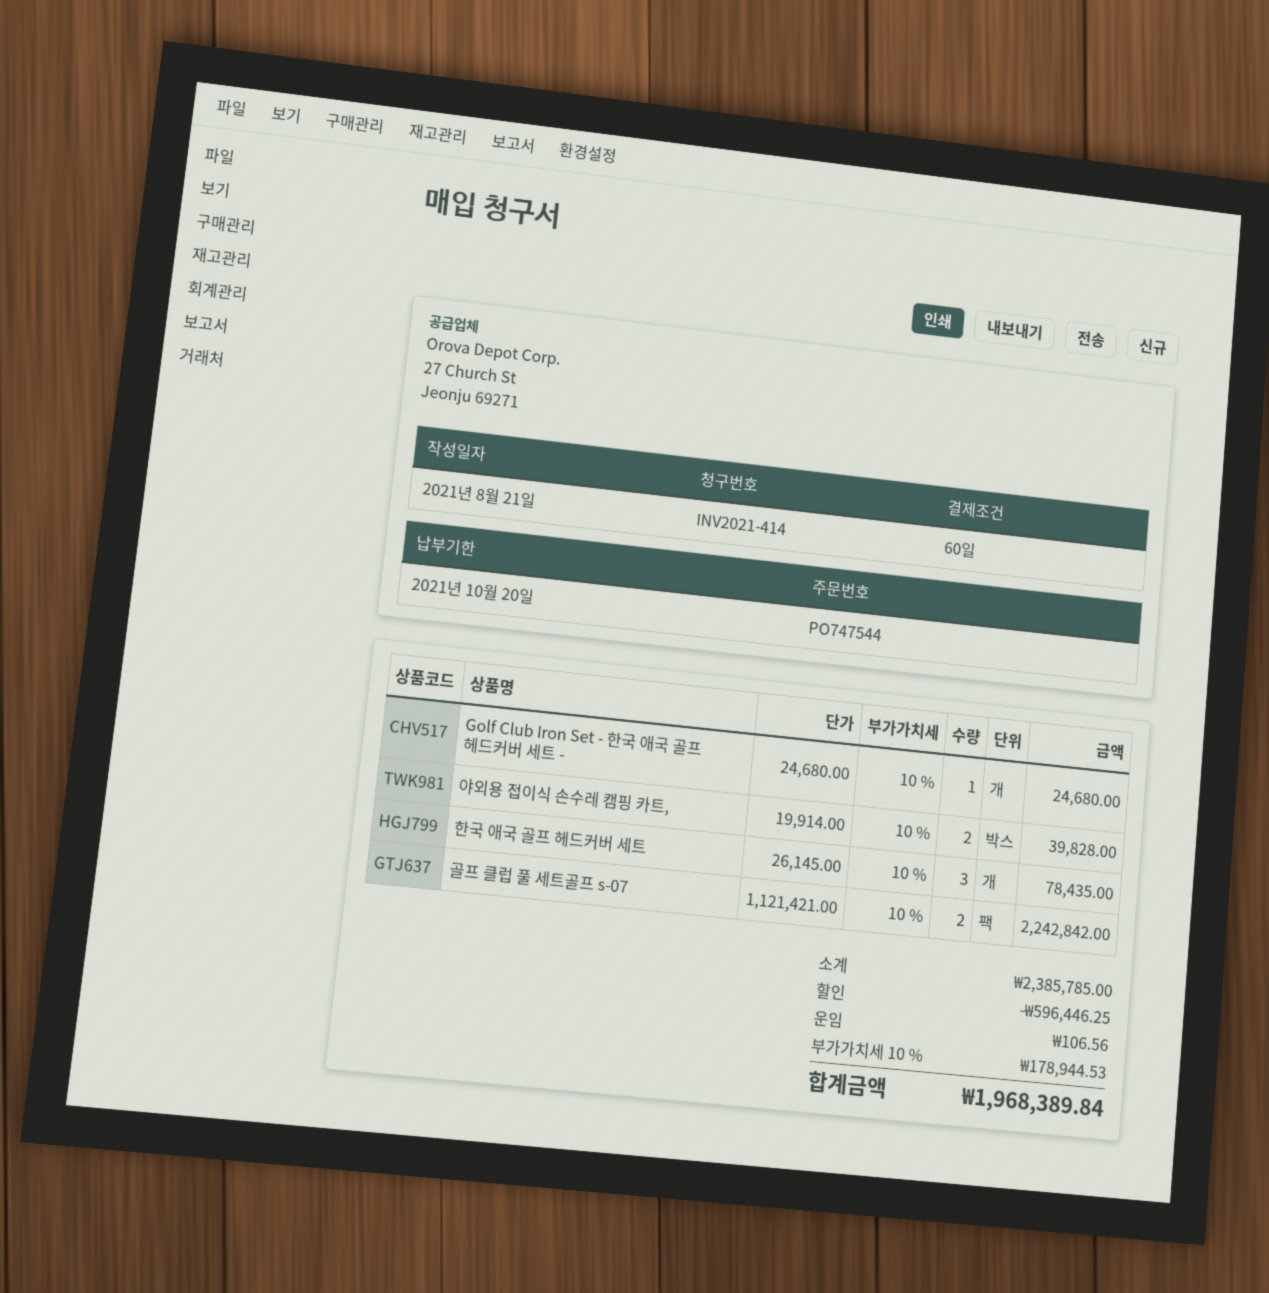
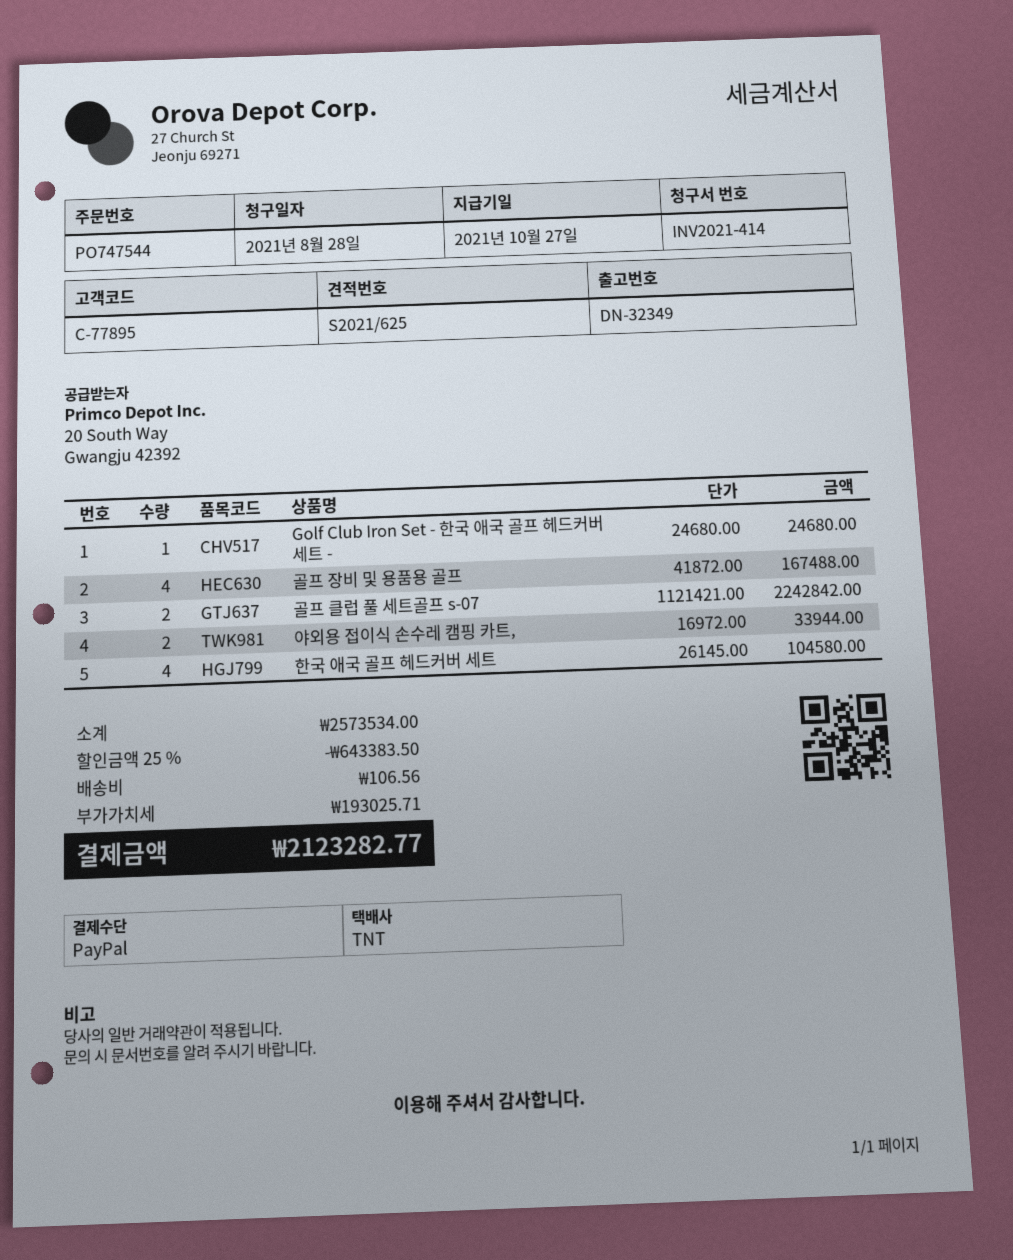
invoice date: 2021-08-21 -> 2021-08-28
due date: 2021-10-20 -> 2021-10-27
야외용 접이식 손수레 캠핑 카트,: 2 x 19914.00 = 39828.00 -> 2 x 16972.00 = 33944.00
한국 애국 골프 헤드커버 세트: 3 x 26145.00 = 78435.00 -> 4 x 26145.00 = 104580.00
골프 장비 및 용품용 골프: none -> 4 x 41872.00 = 167488.00
subtotal: 2385785.00 -> 2573534.00
discount: 596446.25 -> 643383.50
tax: 178944.53 -> 193025.71
total: 1968389.84 -> 2123282.77

